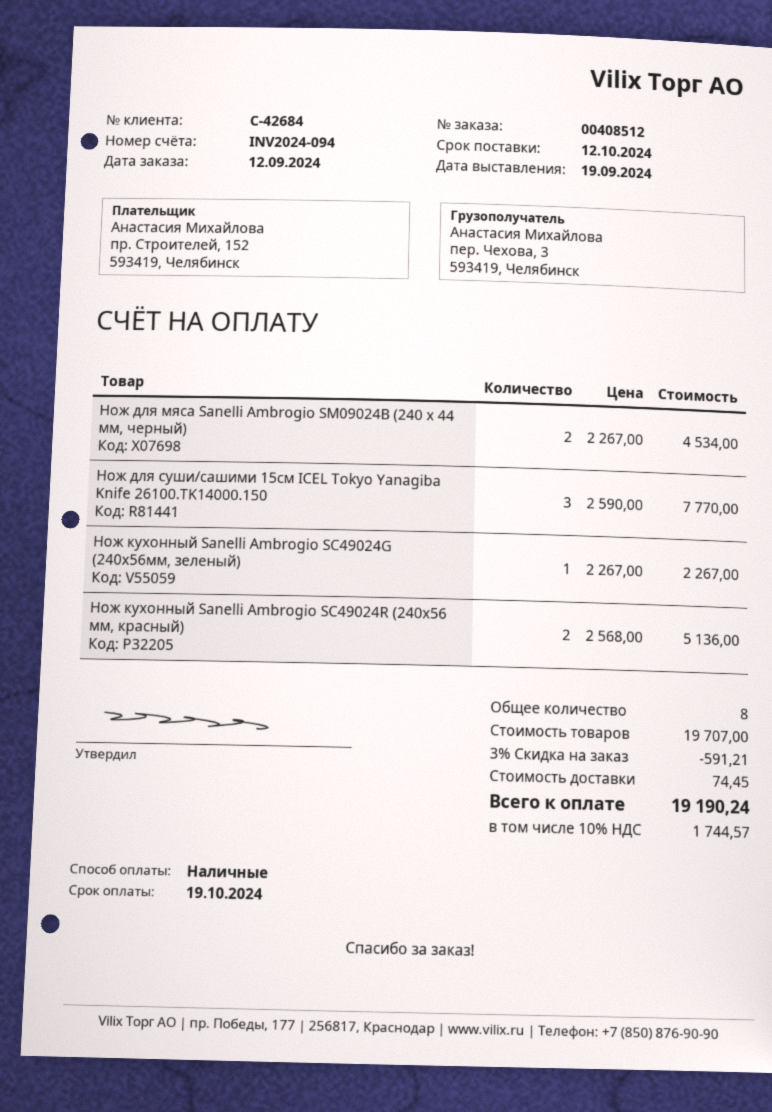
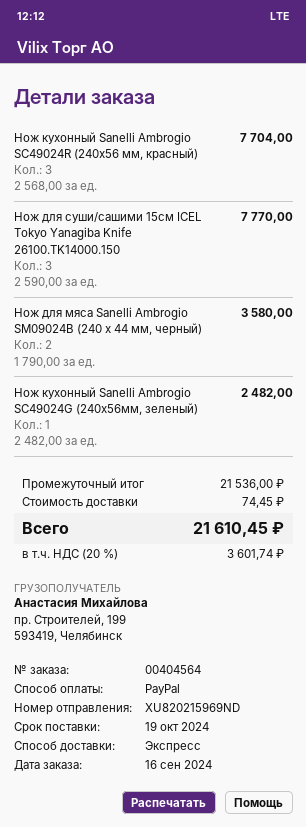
order number: 00408512 -> 00404564
order date: 2024-09-12 -> 2024-09-16
delivery date: 2024-10-12 -> 2024-10-19
payment method: cash -> PayPal
ship to: пер. Чехова, 3, 593419, Челябинск -> пр. Строителей, 199, 593419, Челябинск
Нож для мяса Sanelli Ambrogio SM09024B (240 х 44 мм, черный): 2 x 2267.00 = 4534.00 -> 2 x 1790.00 = 3580.00
Нож кухонный Sanelli Ambrogio SC49024G (240х56мм, зеленый): 1 x 2267.00 = 2267.00 -> 1 x 2482.00 = 2482.00
Нож кухонный Sanelli Ambrogio SC49024R (240х56 мм, красный): 2 x 2568.00 = 5136.00 -> 3 x 2568.00 = 7704.00
subtotal: 19707.00 -> 21536.00
discount: 3% = 591.21 -> none
tax: 10% = 1744.57 -> 20% = 3601.74
total: 19190.24 -> 21610.45

